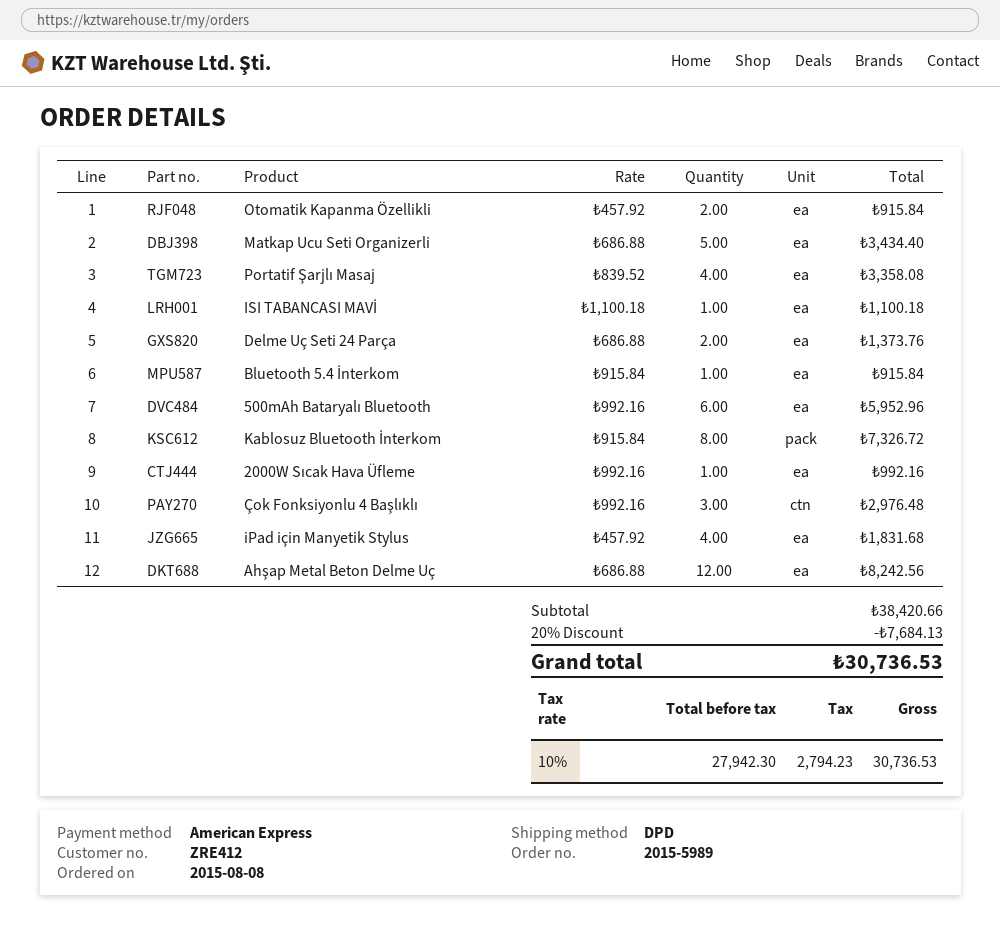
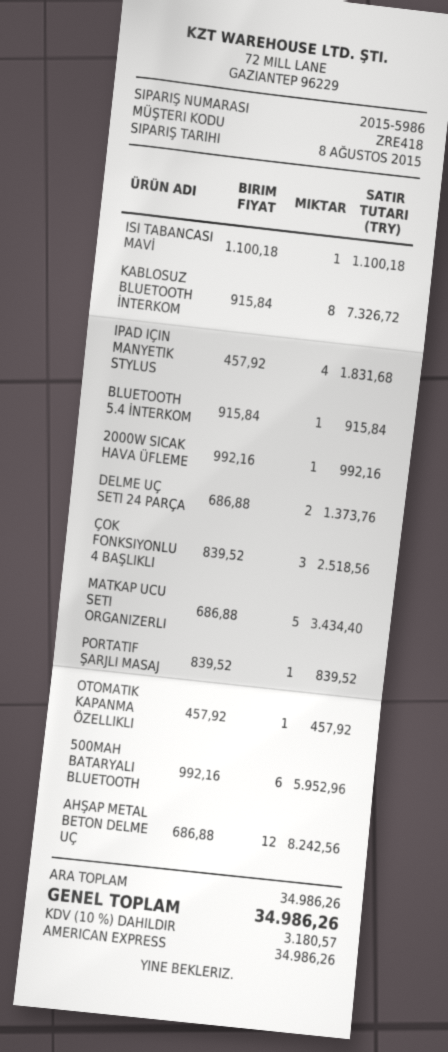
order number: 2015-5989 -> 2015-5986
customer number: ZRE412 -> ZRE418
Otomatik Kapanma Özellikli: 2 x 457.92 = 915.84 -> 1 x 457.92 = 457.92
Portatif Şarjlı Masaj: 4 x 839.52 = 3358.08 -> 1 x 839.52 = 839.52
Çok Fonksiyonlu 4 Başlıklı: 3 x 992.16 = 2976.48 -> 3 x 839.52 = 2518.56
subtotal: 38420.66 -> 34986.26
discount: 20% = 7684.13 -> none
tax: 10% = 2794.23 -> 10% = 3180.57
total: 30736.53 -> 34986.26

